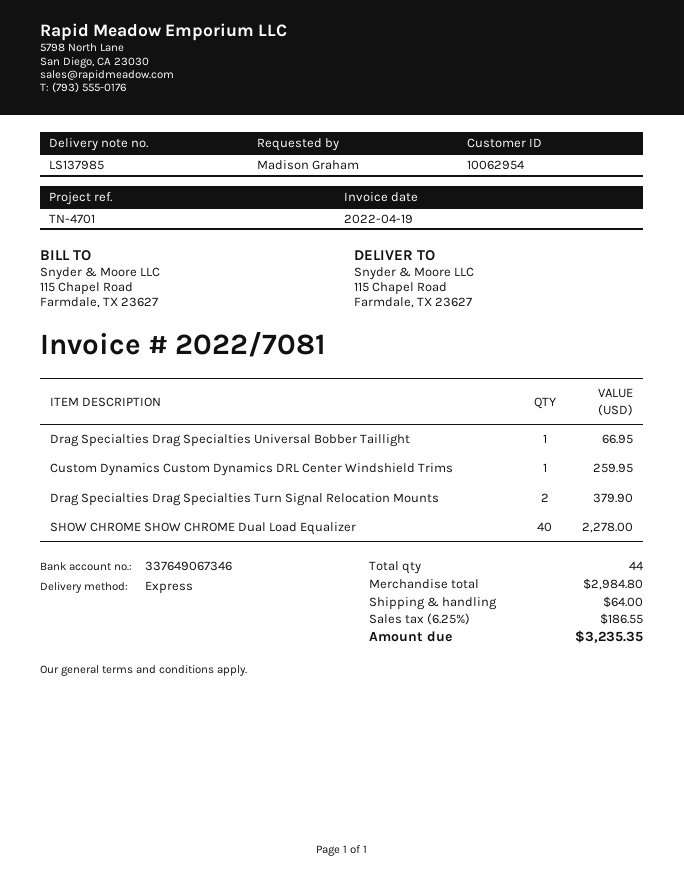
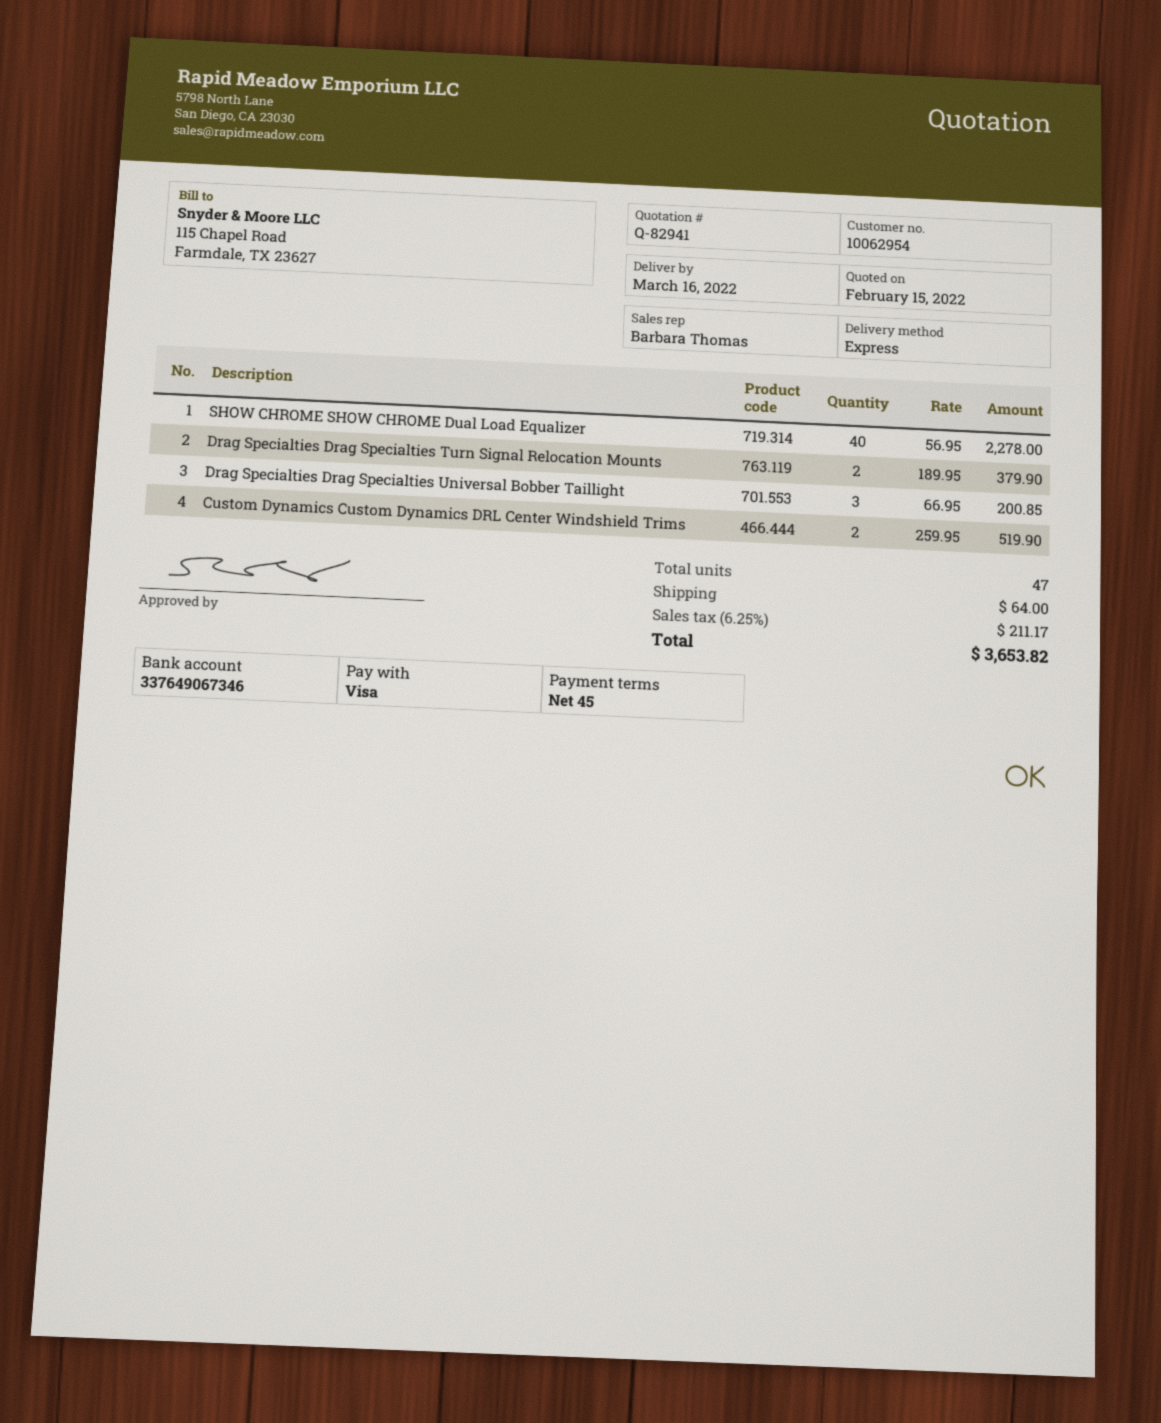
Drag Specialties Drag Specialties Universal Bobber Taillight: 1 for 66.95 -> 3 for 200.85
Custom Dynamics Custom Dynamics DRL Center Windshield Trims: 1 for 259.95 -> 2 for 519.90
total quantity: 44 -> 47
tax: 6.25% = 186.55 -> 6.25% = 211.17
total: 3235.35 -> 3653.82

